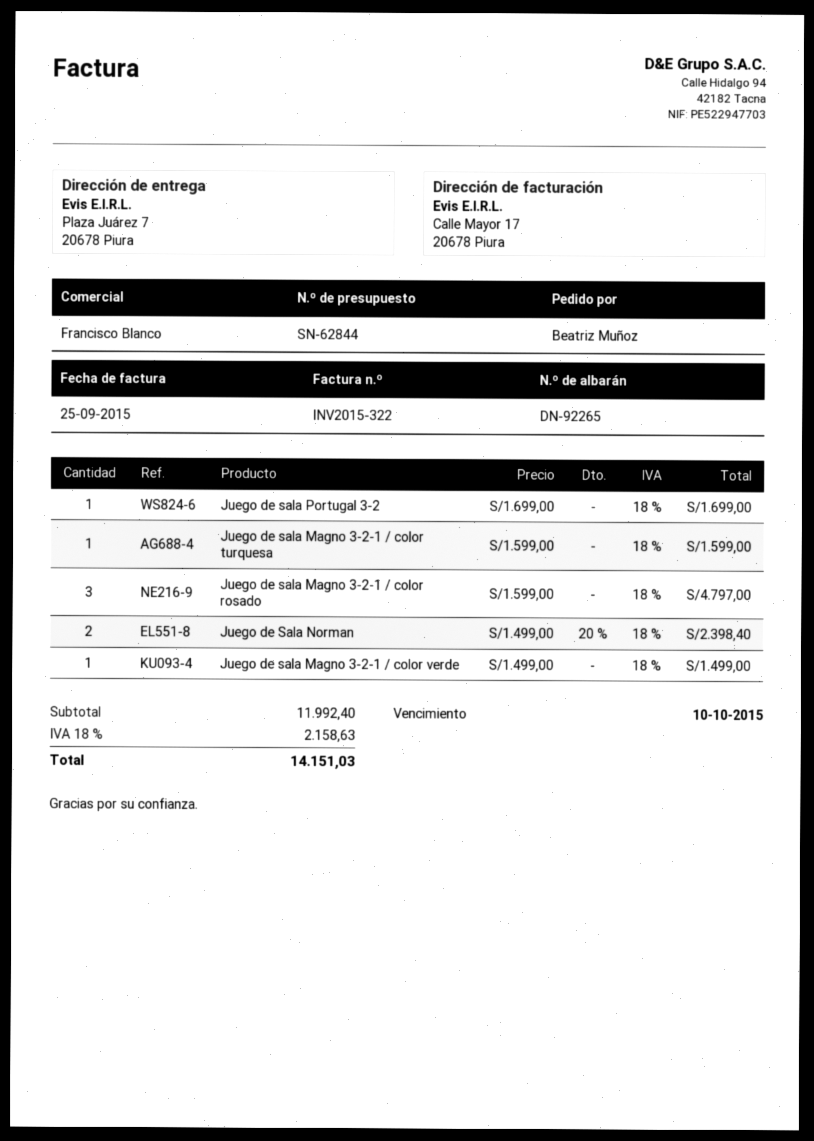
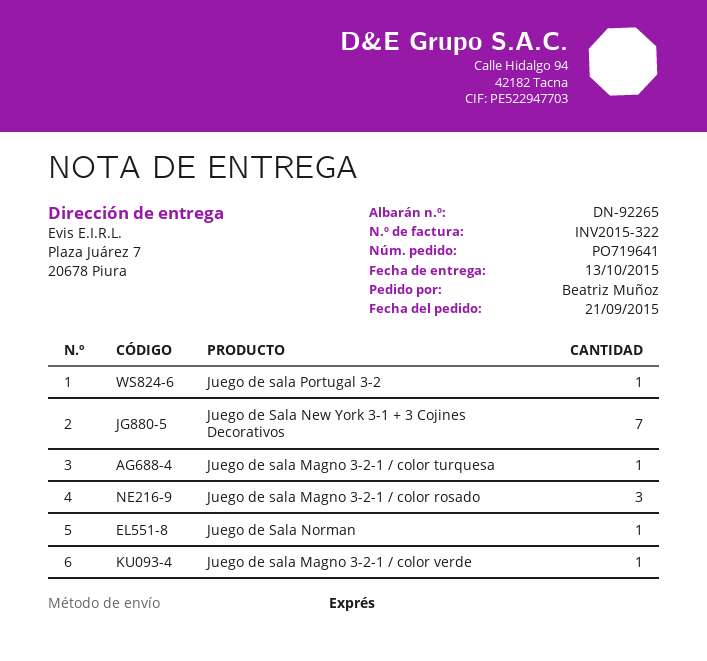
Juego de Sala Norman: 2 -> 1
Juego de Sala New York 3-1 + 3 Cojines Decorativos: none -> 7

